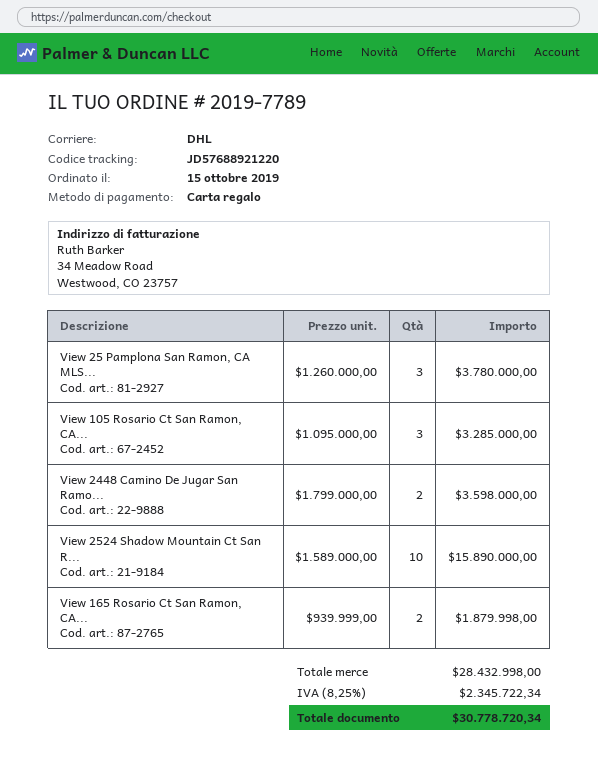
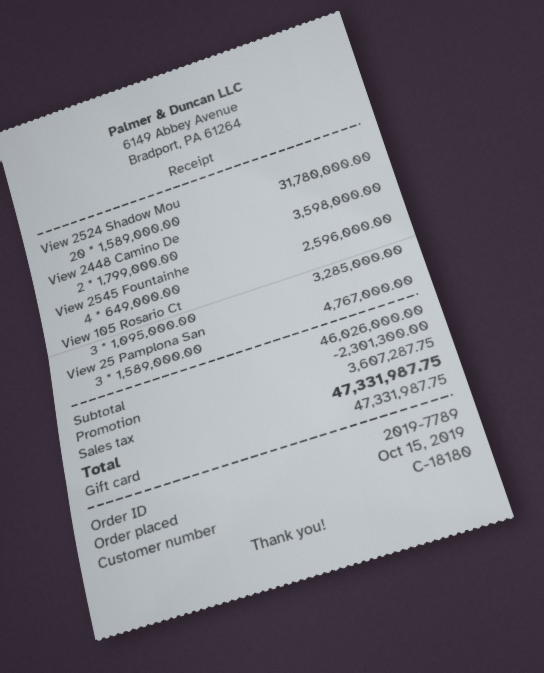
View 25 Pamplona San Ramon, CA MLS...: 3 x 1260000.00 = 3780000.00 -> 3 x 1589000.00 = 4767000.00
View 2524 Shadow Mountain Ct San R...: 10 x 1589000.00 = 15890000.00 -> 20 x 1589000.00 = 31780000.00
View 165 Rosario Ct San Ramon, CA...: 2 x 939999.00 = 1879998.00 -> none
View 2545 Fountainhe: none -> 4 x 649000.00 = 2596000.00
subtotal: 28432998.00 -> 46026000.00
discount: none -> 2301300.00
tax: 2345722.34 -> 3607287.75
total: 30778720.34 -> 47331987.75

